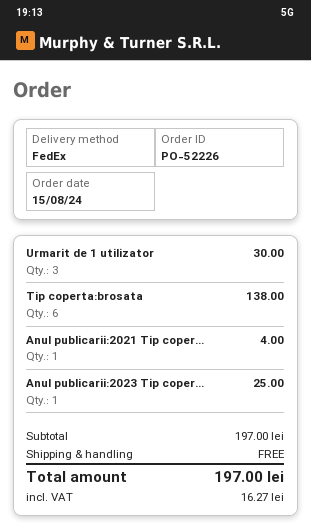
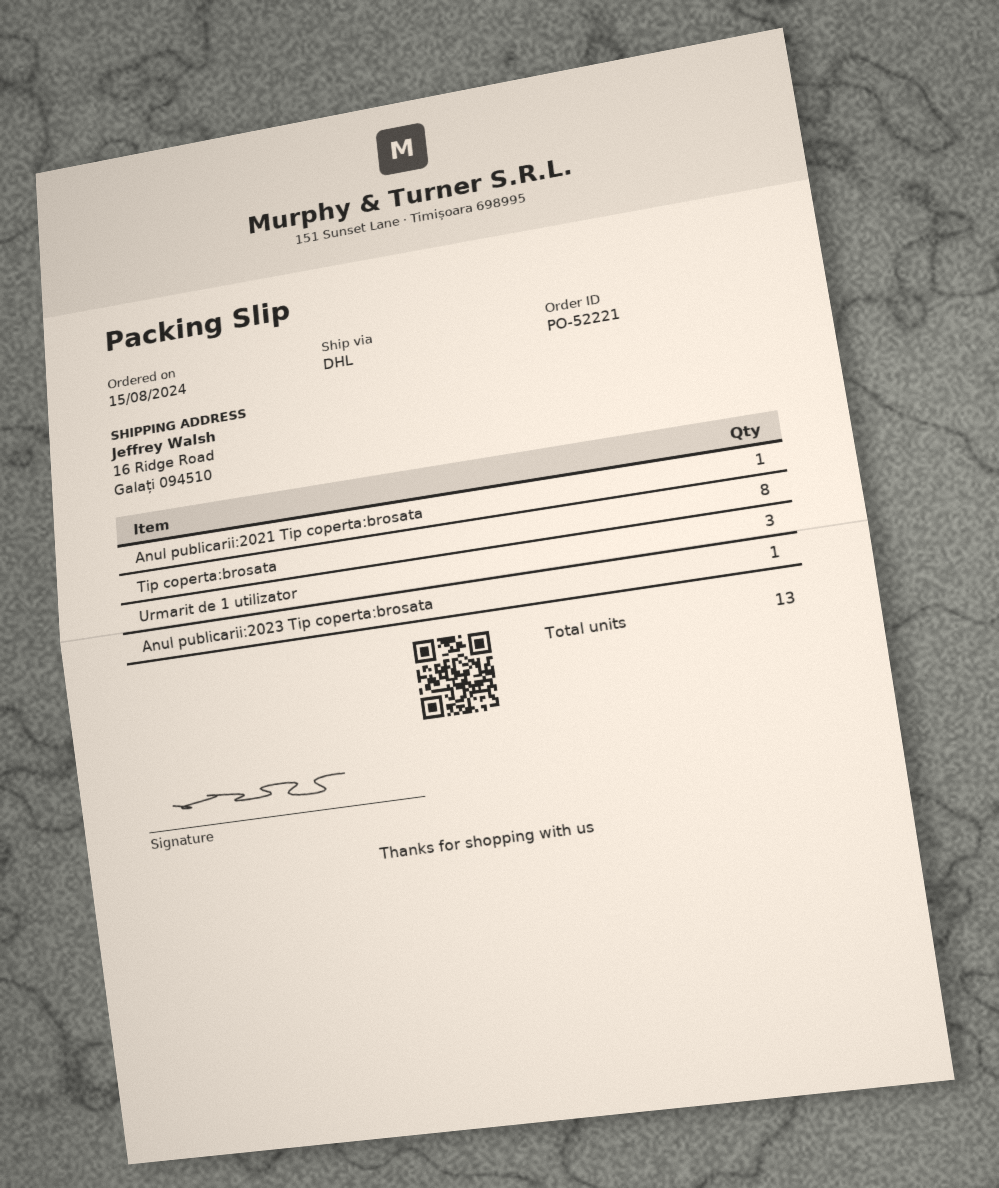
order number: PO-52226 -> PO-52221
shipping method: FedEx -> DHL
Tip coperta:brosata: 6 -> 8

